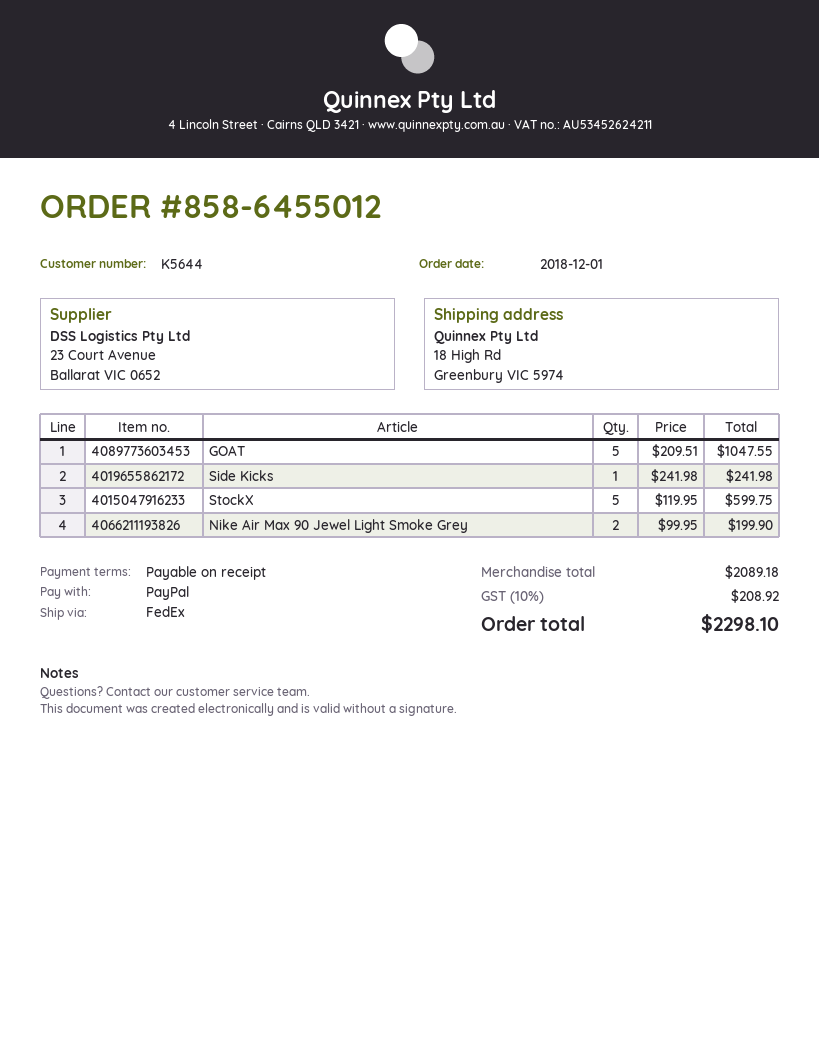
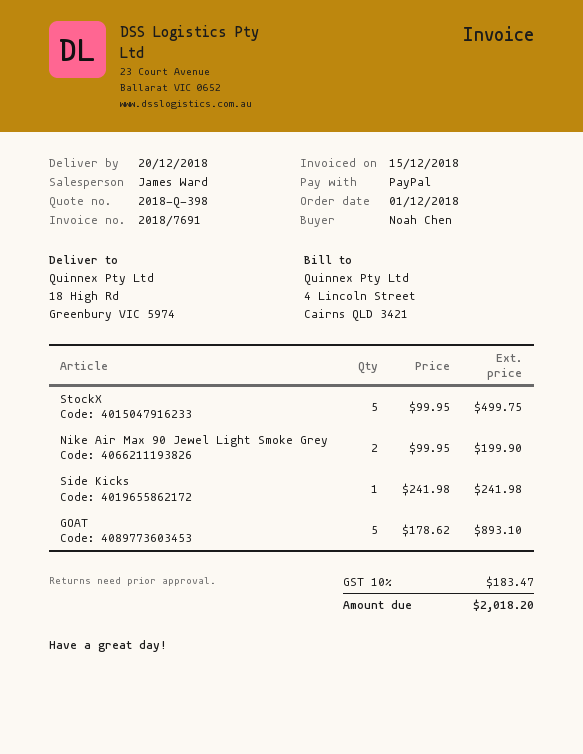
GOAT: 5 x 209.51 = 1047.55 -> 5 x 178.62 = 893.10
StockX: 5 x 119.95 = 599.75 -> 5 x 99.95 = 499.75
tax: 10% = 208.92 -> 10% = 183.47
total: 2298.10 -> 2018.20

